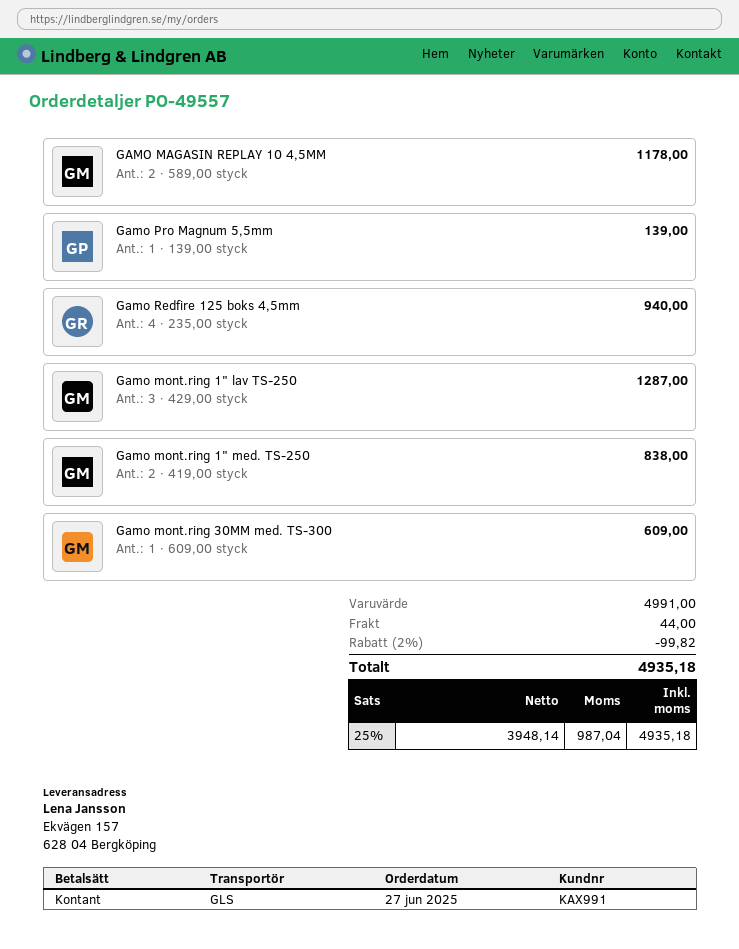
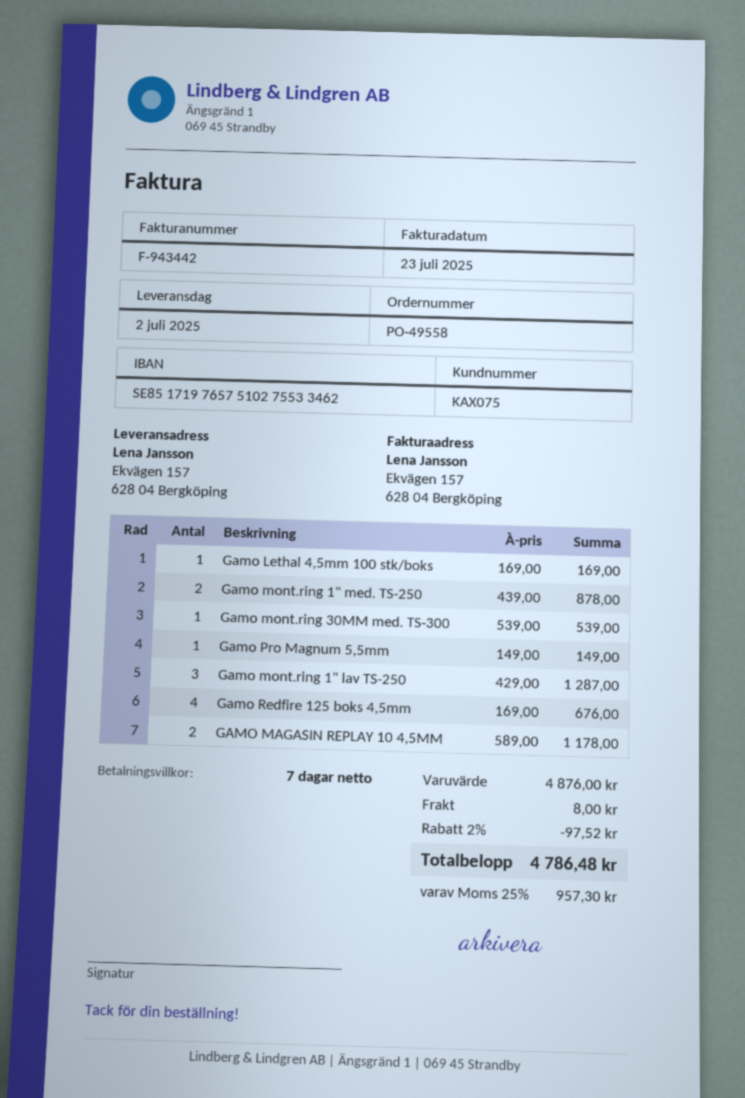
order number: PO-49557 -> PO-49558
customer number: KAX991 -> KAX075
Gamo Pro Magnum 5,5mm: 1 x 139.00 = 139.00 -> 1 x 149.00 = 149.00
Gamo Redfire 125 boks 4,5mm: 4 x 235.00 = 940.00 -> 4 x 169.00 = 676.00
Gamo mont.ring 1" med. TS-250: 2 x 419.00 = 838.00 -> 2 x 439.00 = 878.00
Gamo mont.ring 30MM med. TS-300: 1 x 609.00 = 609.00 -> 1 x 539.00 = 539.00
Gamo Lethal 4,5mm 100 stk/boks: none -> 1 x 169.00 = 169.00
subtotal: 4991.00 -> 4876.00
discount: 2% = 99.82 -> 2% = 97.52
shipping: 44.00 -> 8.00
tax: 25% = 987.04 -> 25% = 957.30
total: 4935.18 -> 4786.48

